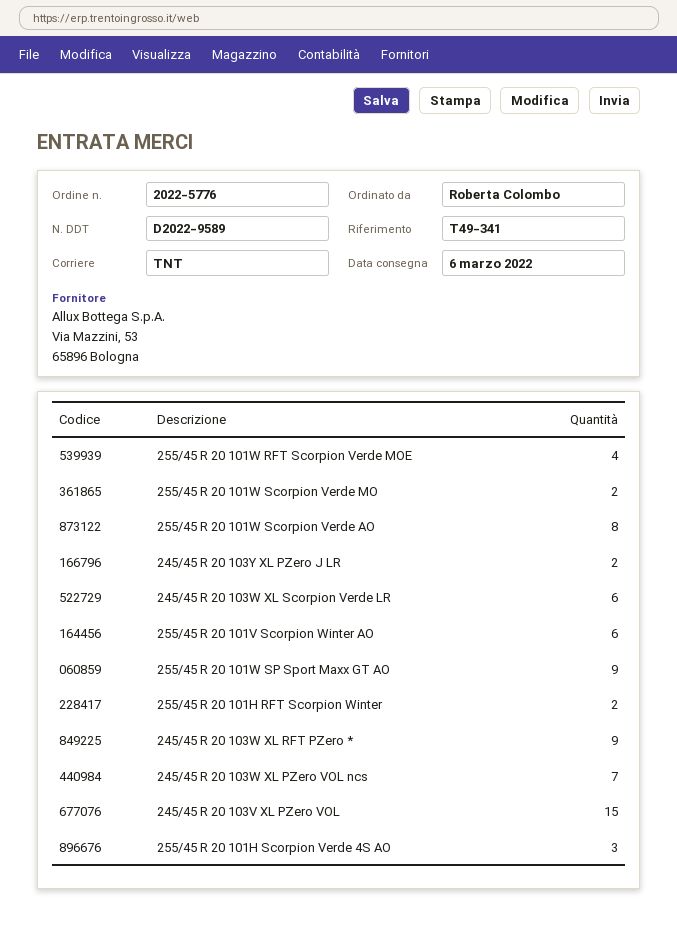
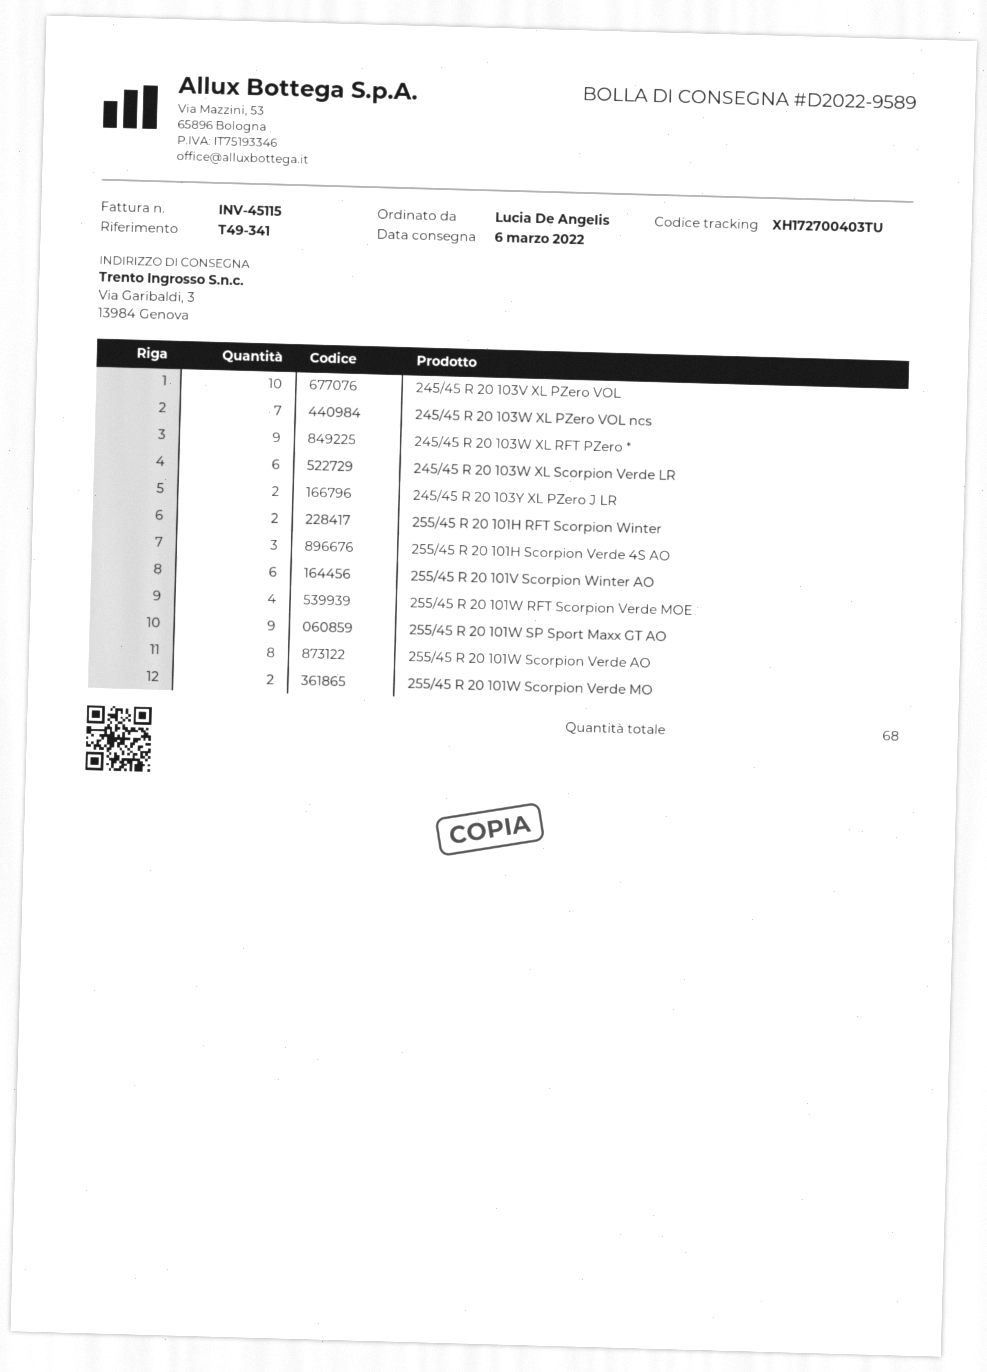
ordered by: Roberta Colombo -> Lucia De Angelis
245/45 R 20 103V XL PZero VOL: 15 -> 10

